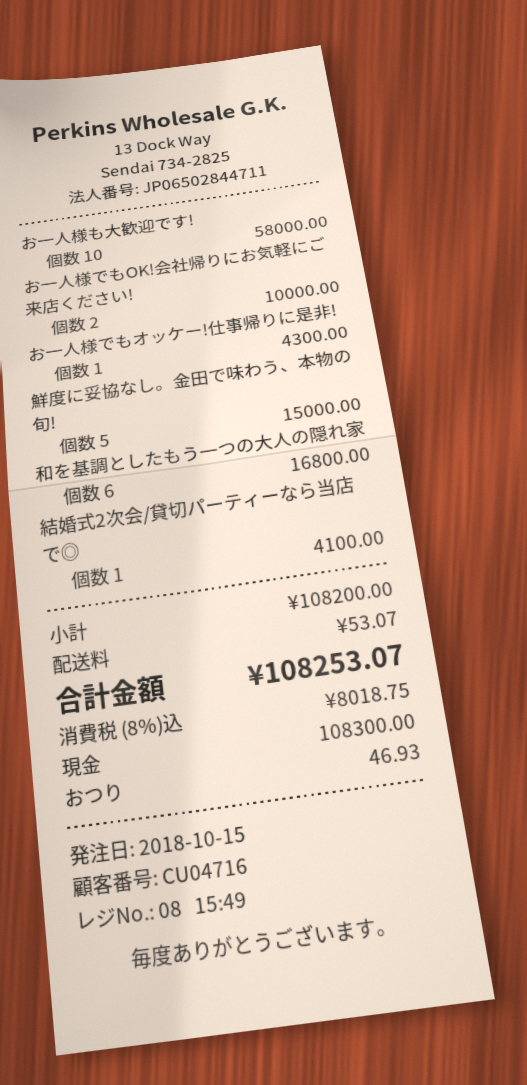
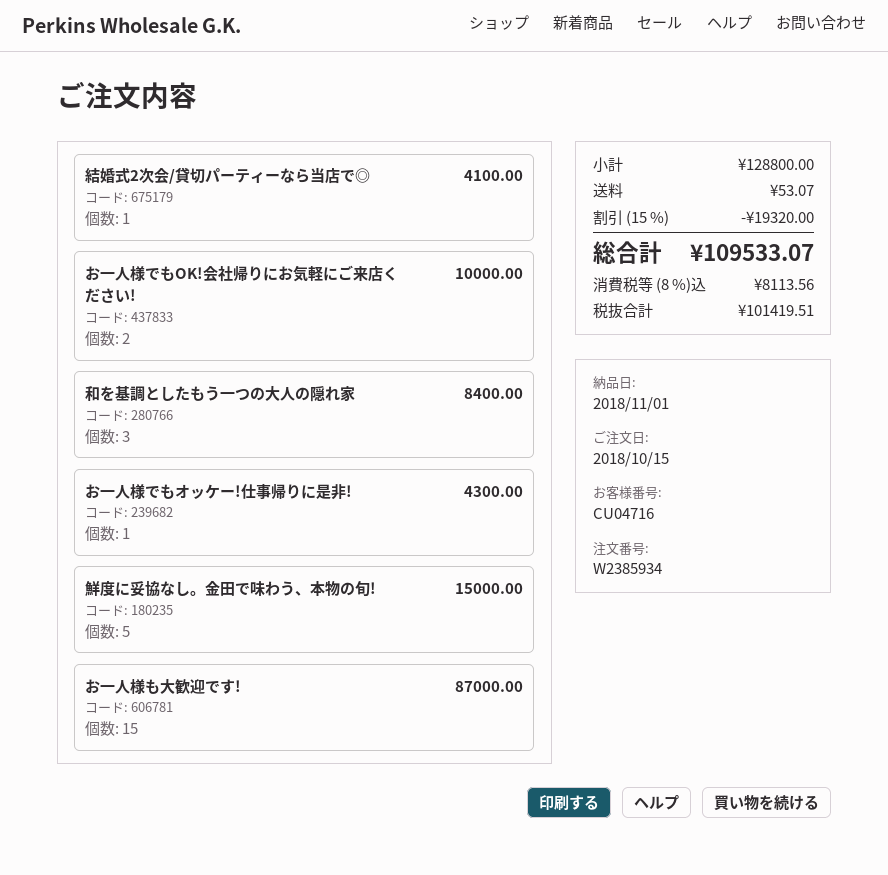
お一人様も大歓迎です!: 10 for 58000.00 -> 15 for 87000.00
和を基調としたもう一つの大人の隠れ家: 6 for 16800.00 -> 3 for 8400.00
subtotal: 108200.00 -> 128800.00
discount: none -> 15% = 19320.00
tax: 8% = 8018.75 -> 8% = 8113.56
total: 108253.07 -> 109533.07

